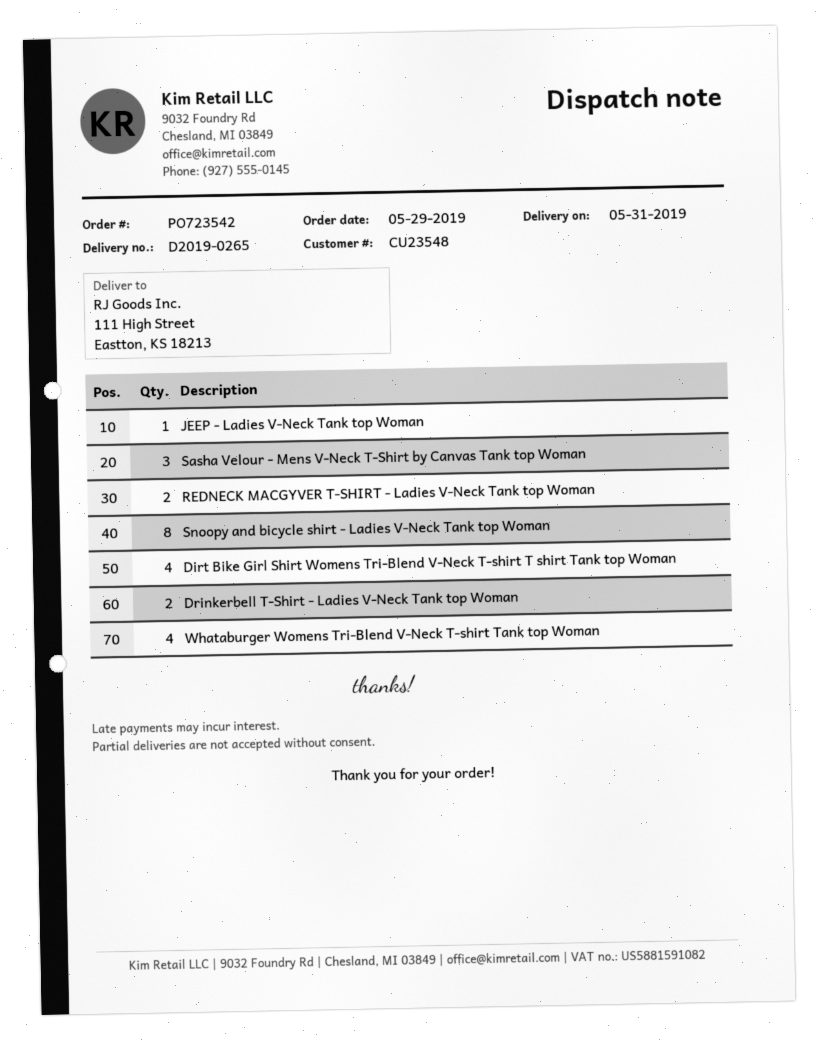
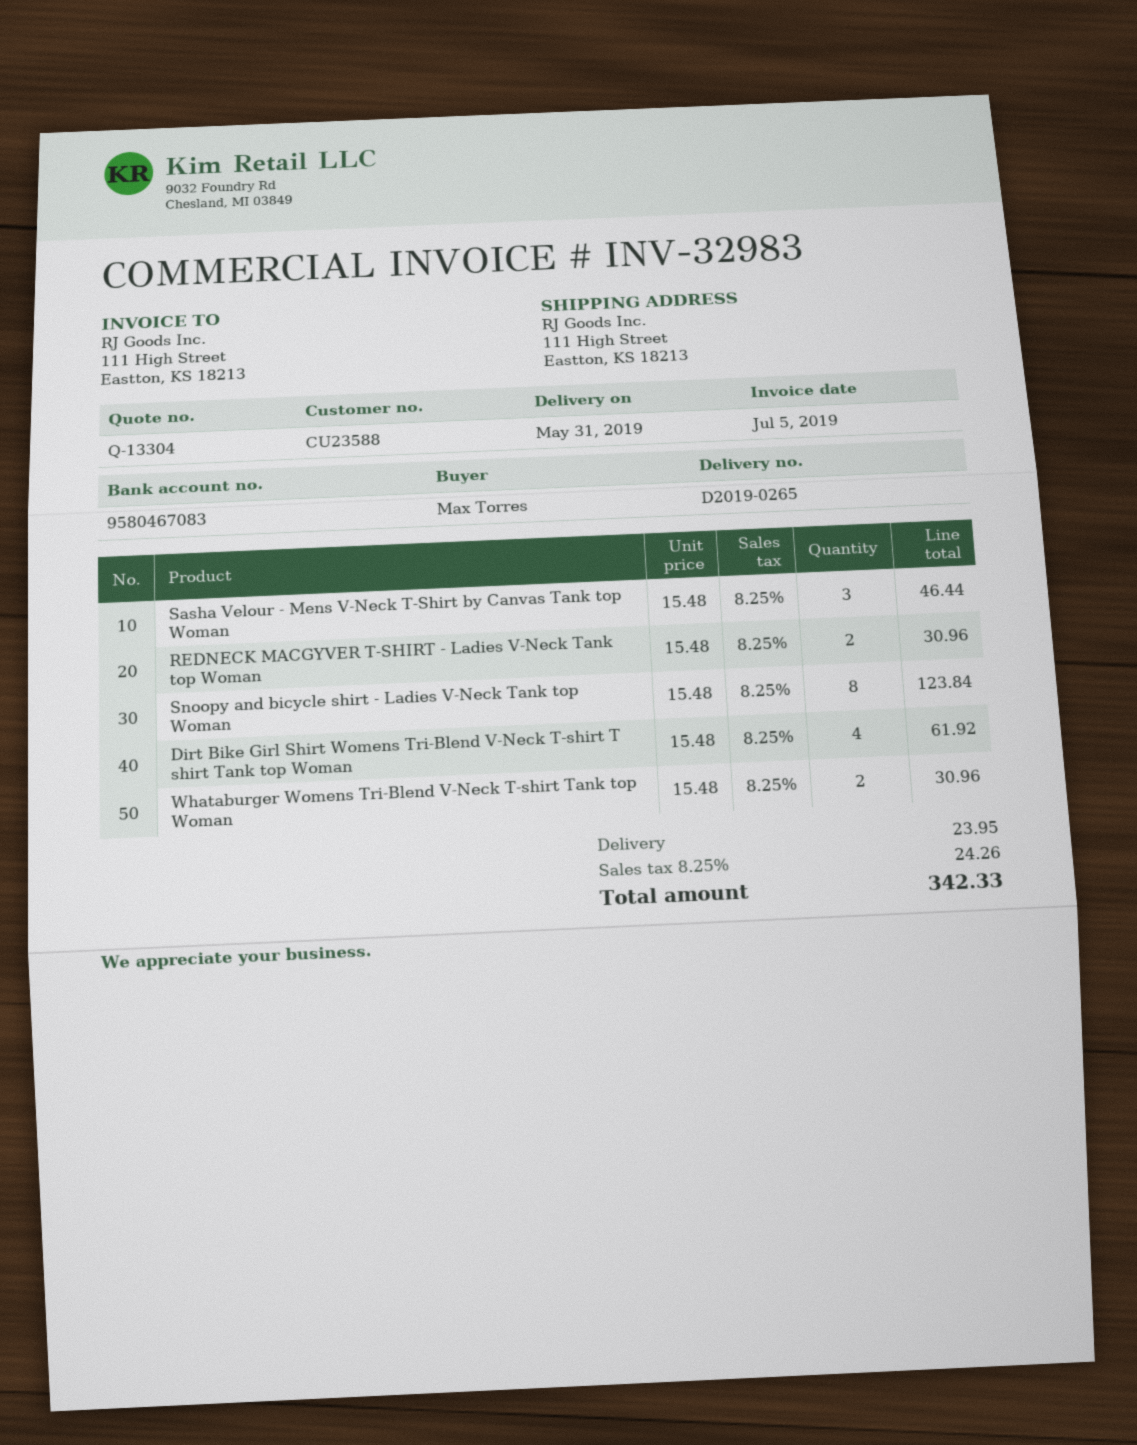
customer number: CU23548 -> CU23588
JEEP - Ladies V-Neck Tank top Woman: 1 -> none
Drinkerbell T-Shirt - Ladies V-Neck Tank top Woman: 2 -> none
Whataburger Womens Tri-Blend V-Neck T-shirt Tank top Woman: 4 -> 2

